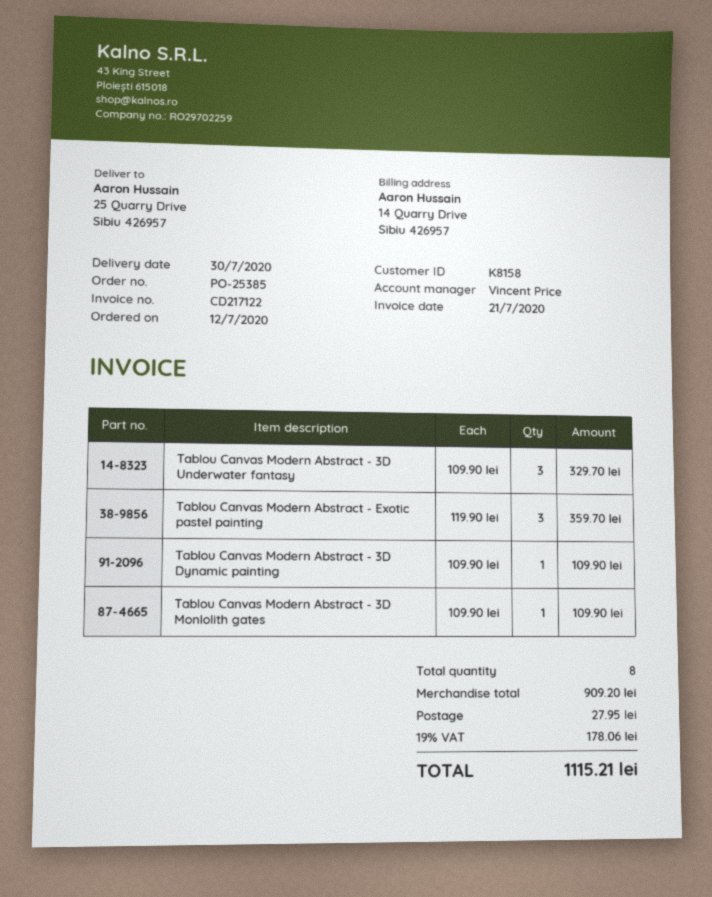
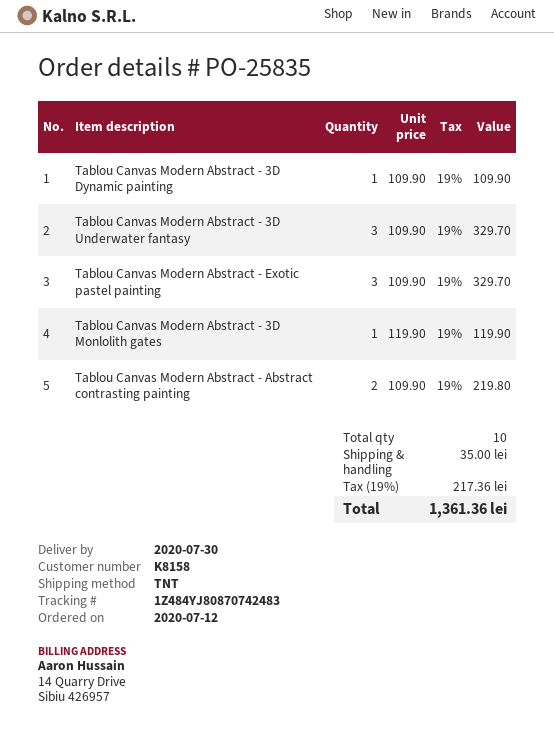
order number: PO-25385 -> PO-25835
Tablou Canvas Modern Abstract - Exotic pastel painting: 3 x 119.90 = 359.70 -> 3 x 109.90 = 329.70
Tablou Canvas Modern Abstract - 3D Monlolith gates: 1 x 109.90 = 109.90 -> 1 x 119.90 = 119.90
Tablou Canvas Modern Abstract - Abstract contrasting painting: none -> 2 x 109.90 = 219.80
total quantity: 8 -> 10
shipping: 27.95 -> 35.00
tax: 19% = 178.06 -> 19% = 217.36
total: 1115.21 -> 1361.36

